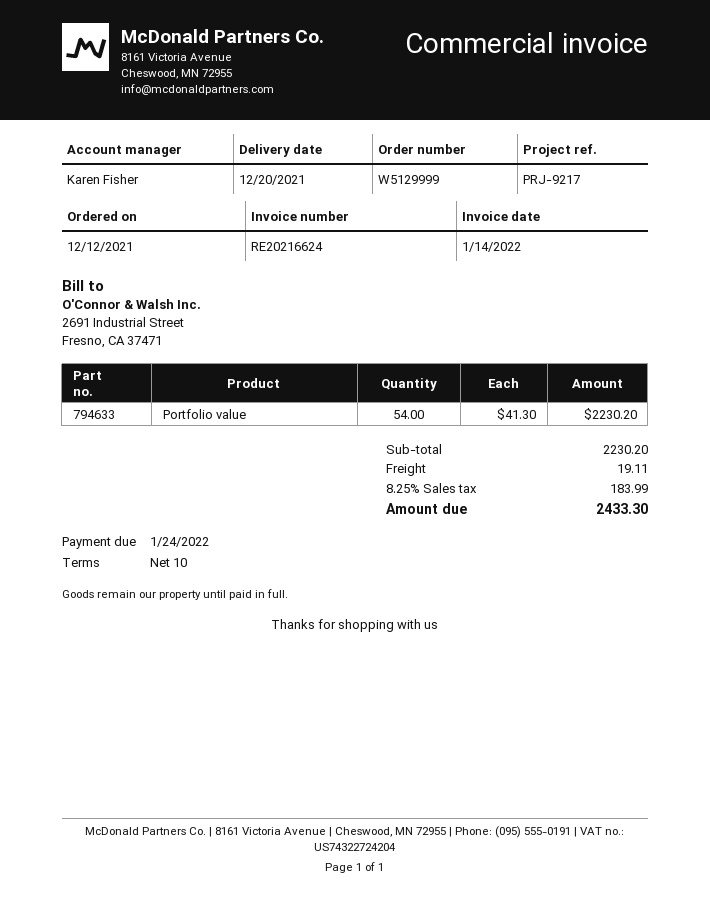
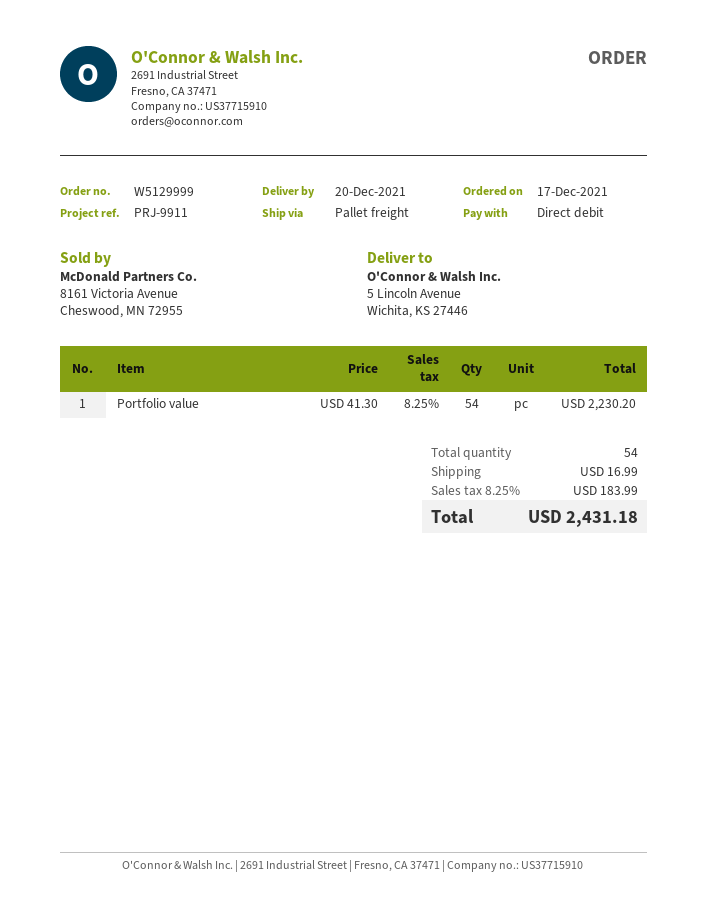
order date: 2021-12-12 -> 2021-12-17
reference: PRJ-9217 -> PRJ-9911
shipping: 19.11 -> 16.99
total: 2433.30 -> 2431.18

